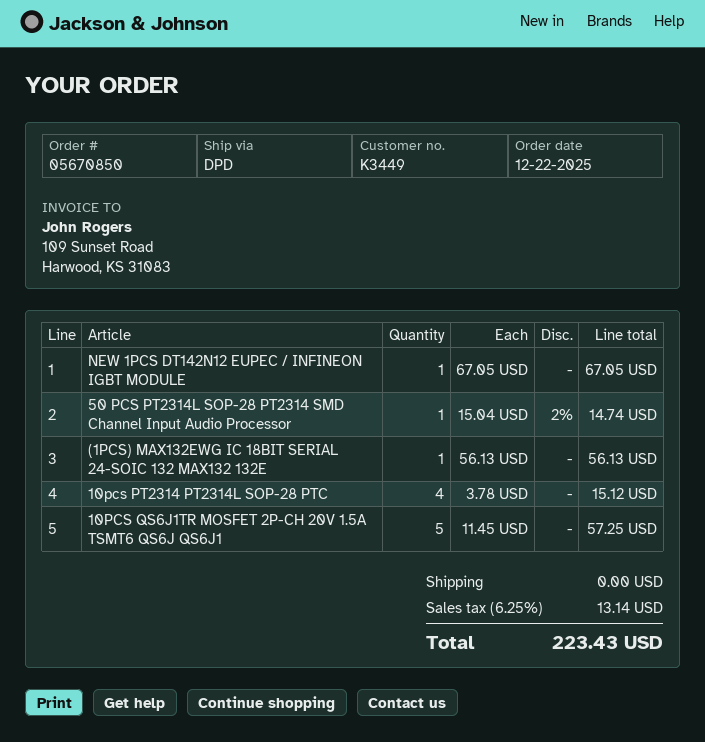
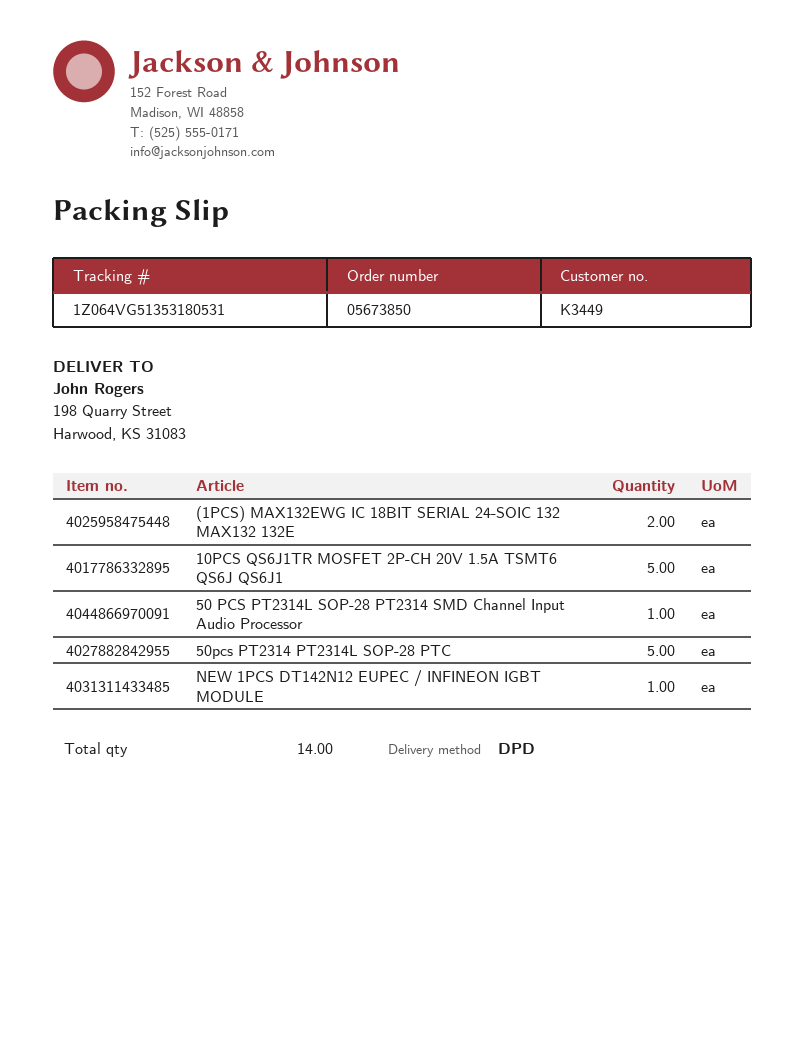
order number: 05670850 -> 05673850
(1PCS) MAX132EWG IC 18BIT SERIAL 24-SOIC 132 MAX132 132E: 1 -> 2
10pcs PT2314 PT2314L SOP-28 PTC: 4 -> none
50pcs PT2314 PT2314L SOP-28 PTC: none -> 5

